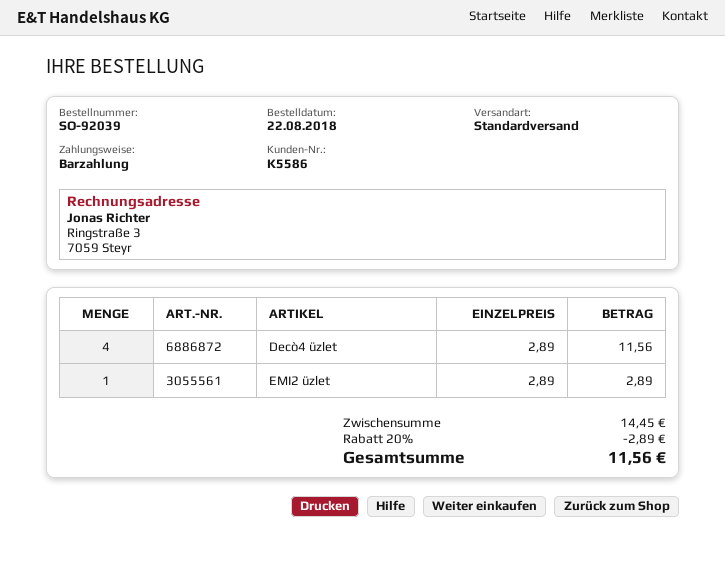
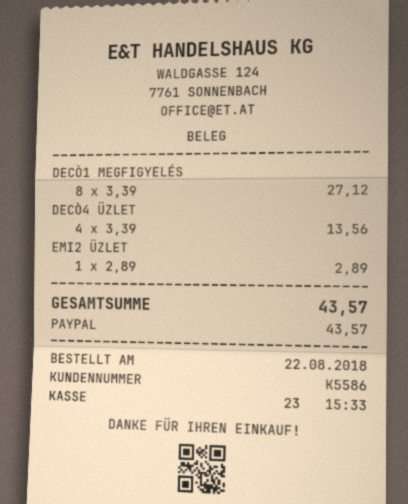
payment method: cash -> PayPal
Decò4 üzlet: 4 x 2.89 = 11.56 -> 4 x 3.39 = 13.56
DECÒ1 MEGFIGYELÉS: none -> 8 x 3.39 = 27.12
discount: 20% = 2.89 -> none
total: 11.56 -> 43.57

